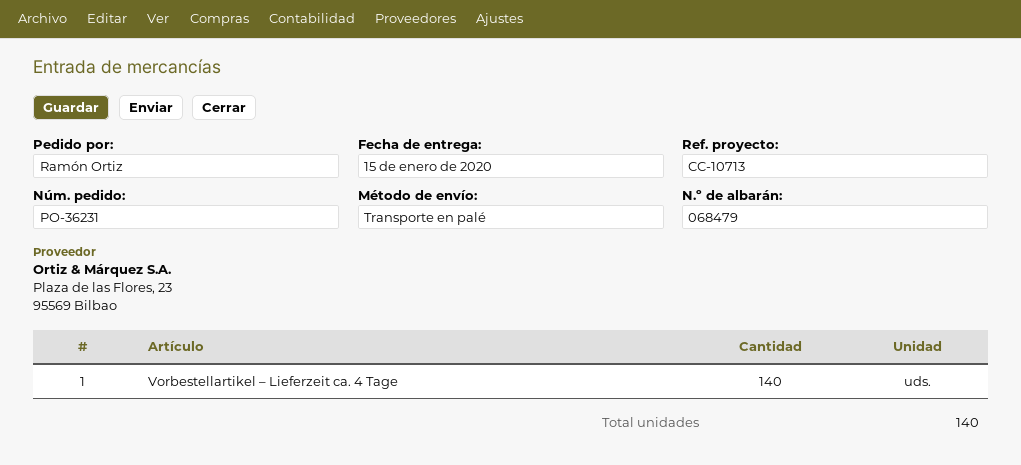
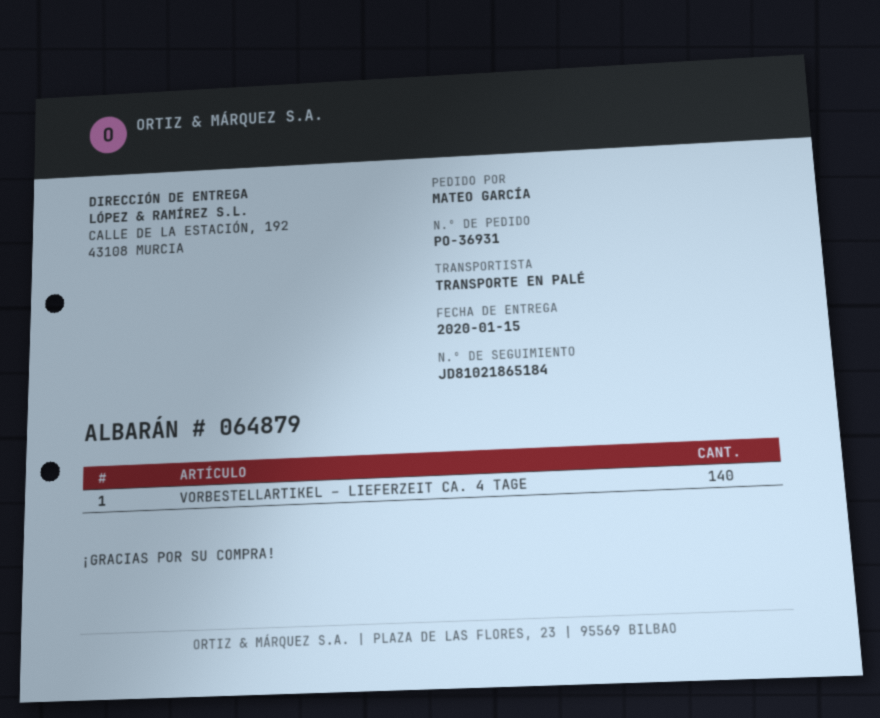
order number: PO-36231 -> PO-36931
delivery note number: 068479 -> 064879
ordered by: Ramón Ortiz -> MATEO GARCÍA

